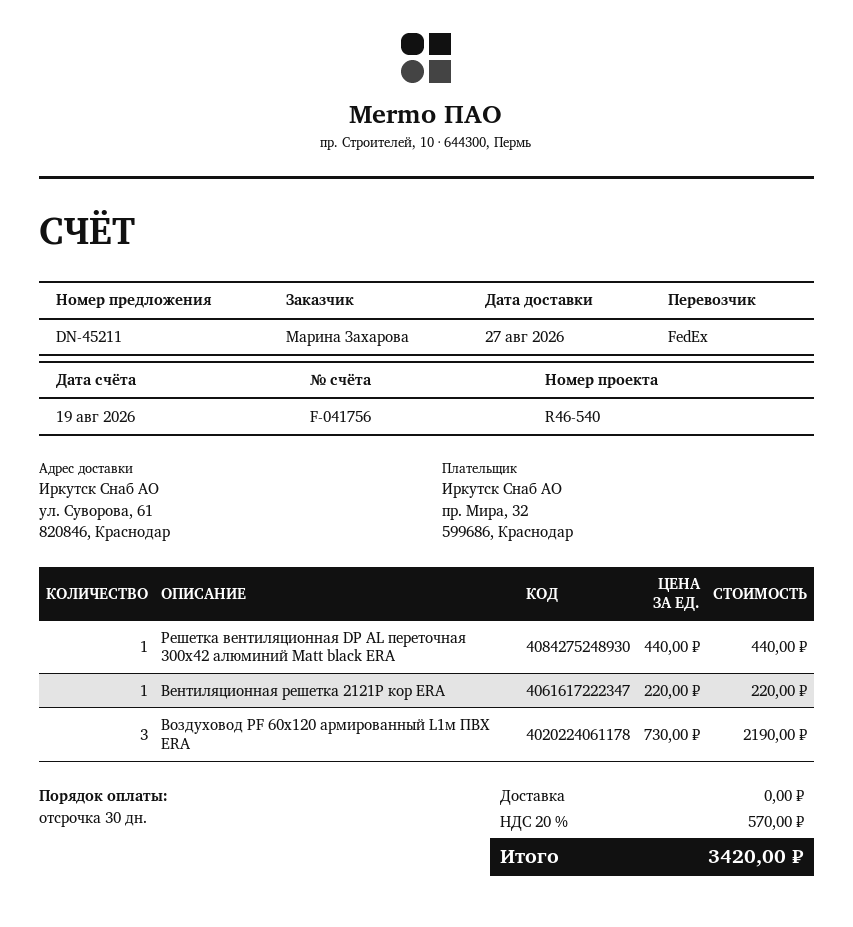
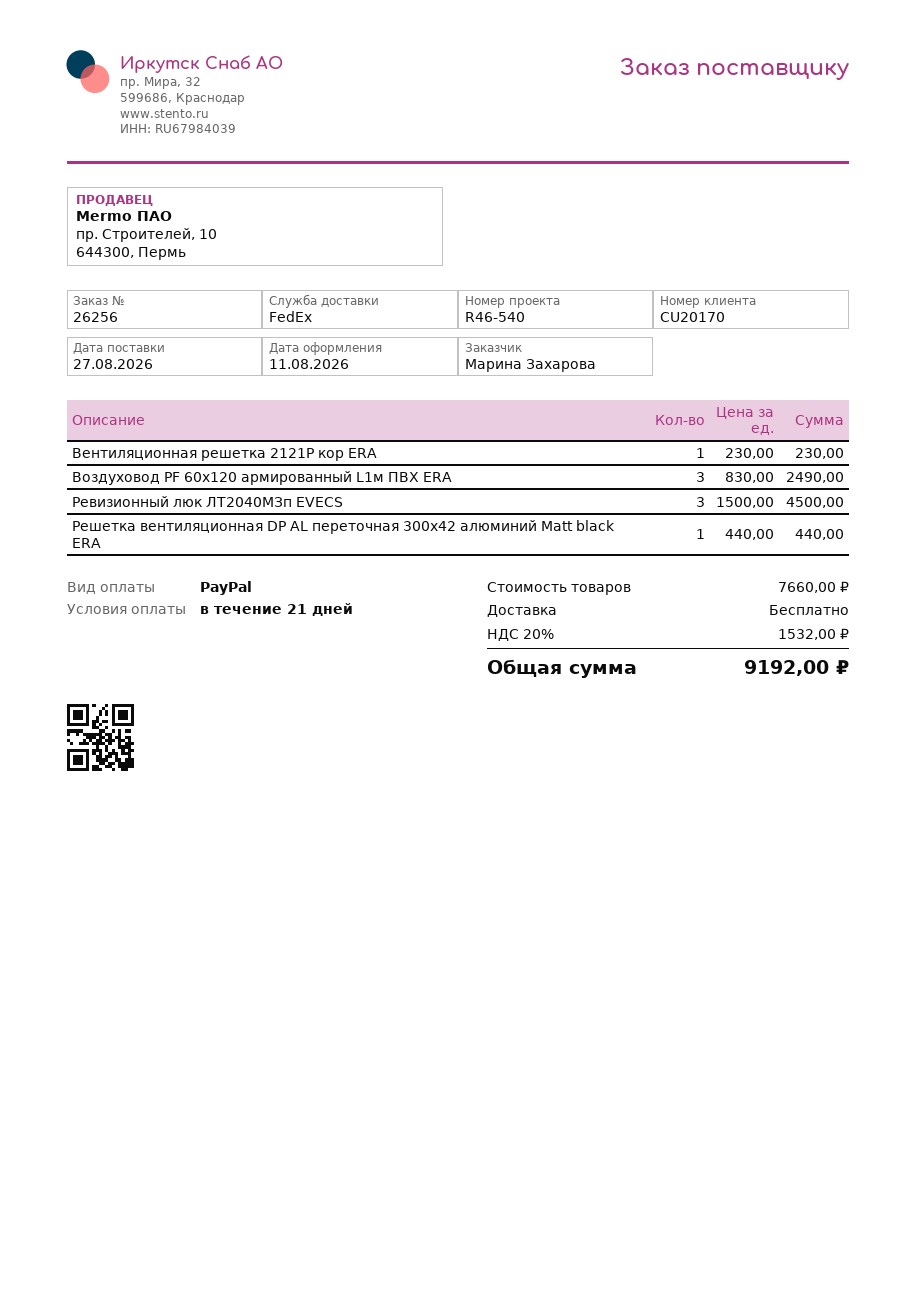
payment terms: 30 days -> 21 days
Вентиляционная решетка 2121Р кор ERA: 1 x 220.00 = 220.00 -> 1 x 230.00 = 230.00
Воздуховод PF 60х120 армированный L1м ПВХ ERA: 3 x 730.00 = 2190.00 -> 3 x 830.00 = 2490.00
Ревизионный люк ЛТ2040МЗп EVECS: none -> 3 x 1500.00 = 4500.00
tax: 20% = 570.00 -> 20% = 1532.00
total: 3420.00 -> 9192.00

